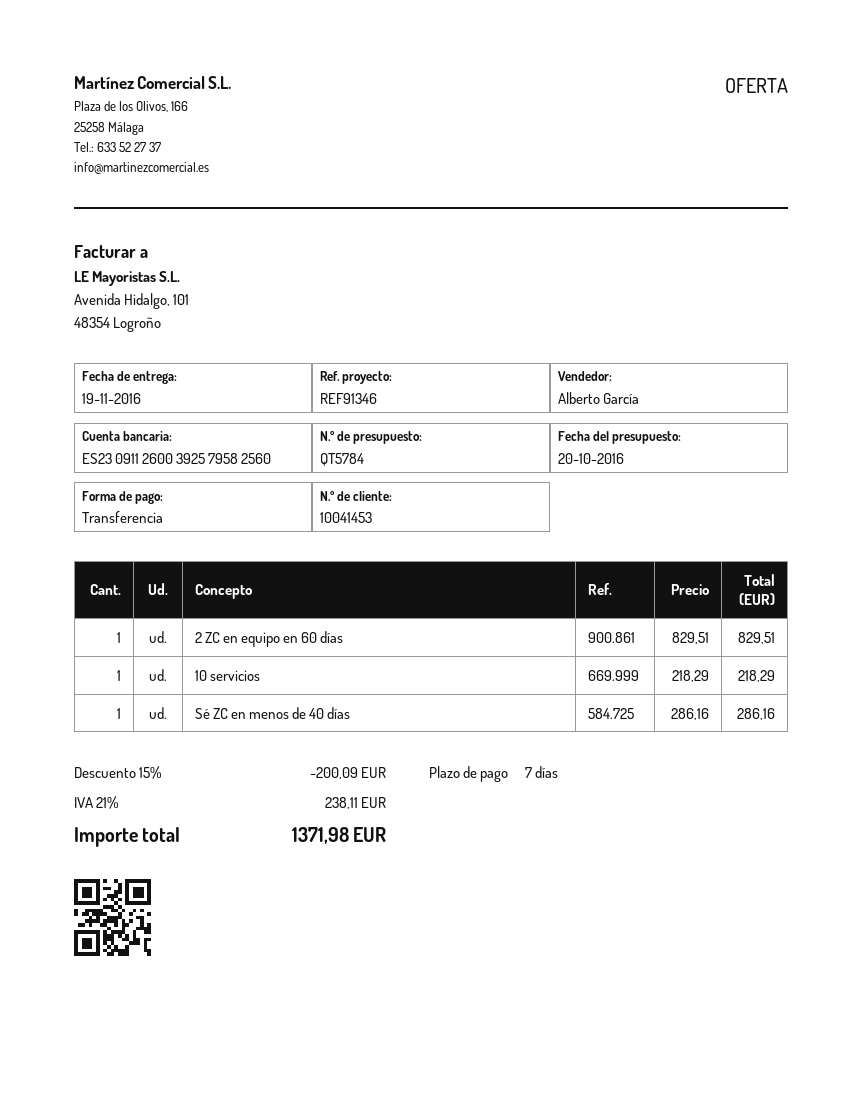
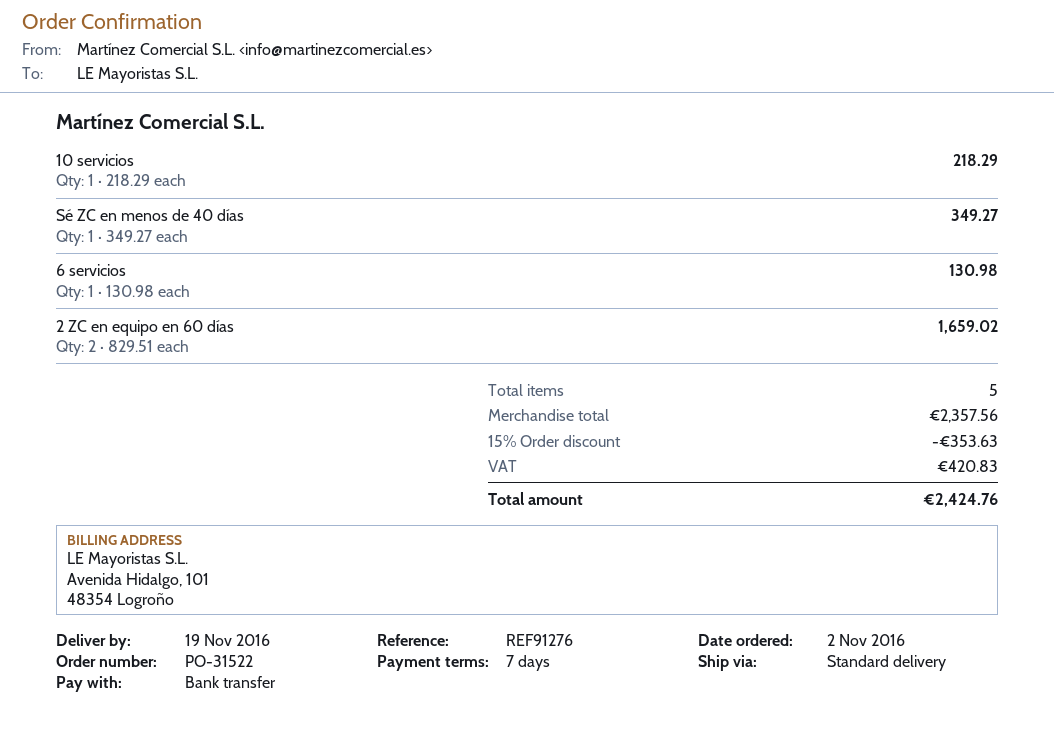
reference: REF91346 -> REF91276
2 ZC en equipo en 60 días: 1 x 829.51 = 829.51 -> 2 x 829.51 = 1659.02
Sé ZC en menos de 40 días: 1 x 286.16 = 286.16 -> 1 x 349.27 = 349.27
6 servicios: none -> 1 x 130.98 = 130.98
discount: 15% = 200.09 -> 15% = 353.63
tax: 238.11 -> 420.83
total: 1371.98 -> 2424.76

